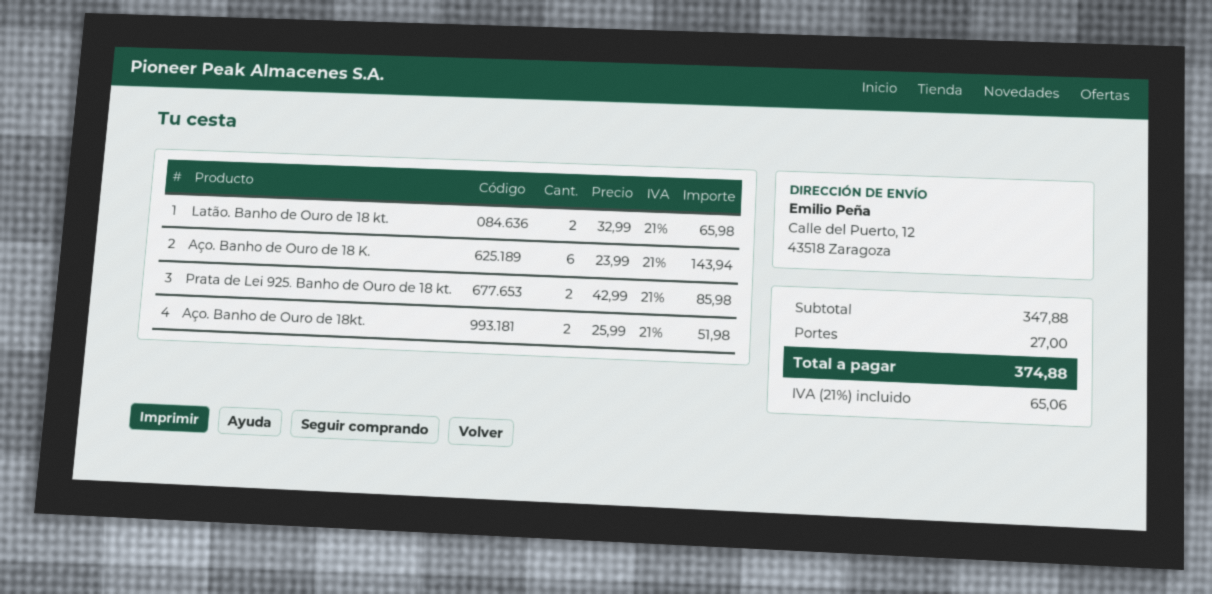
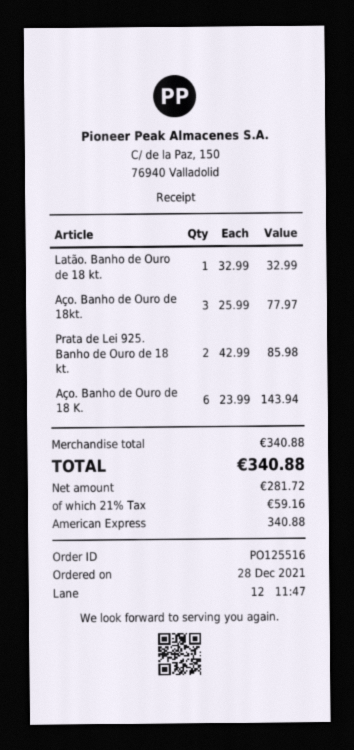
Latão. Banho de Ouro de 18 kt.: 2 x 32.99 = 65.98 -> 1 x 32.99 = 32.99
Aço. Banho de Ouro de 18kt.: 2 x 25.99 = 51.98 -> 3 x 25.99 = 77.97
subtotal: 347.88 -> 340.88
shipping: 27.00 -> none
tax: 21% = 65.06 -> 21% = 59.16
total: 374.88 -> 340.88

